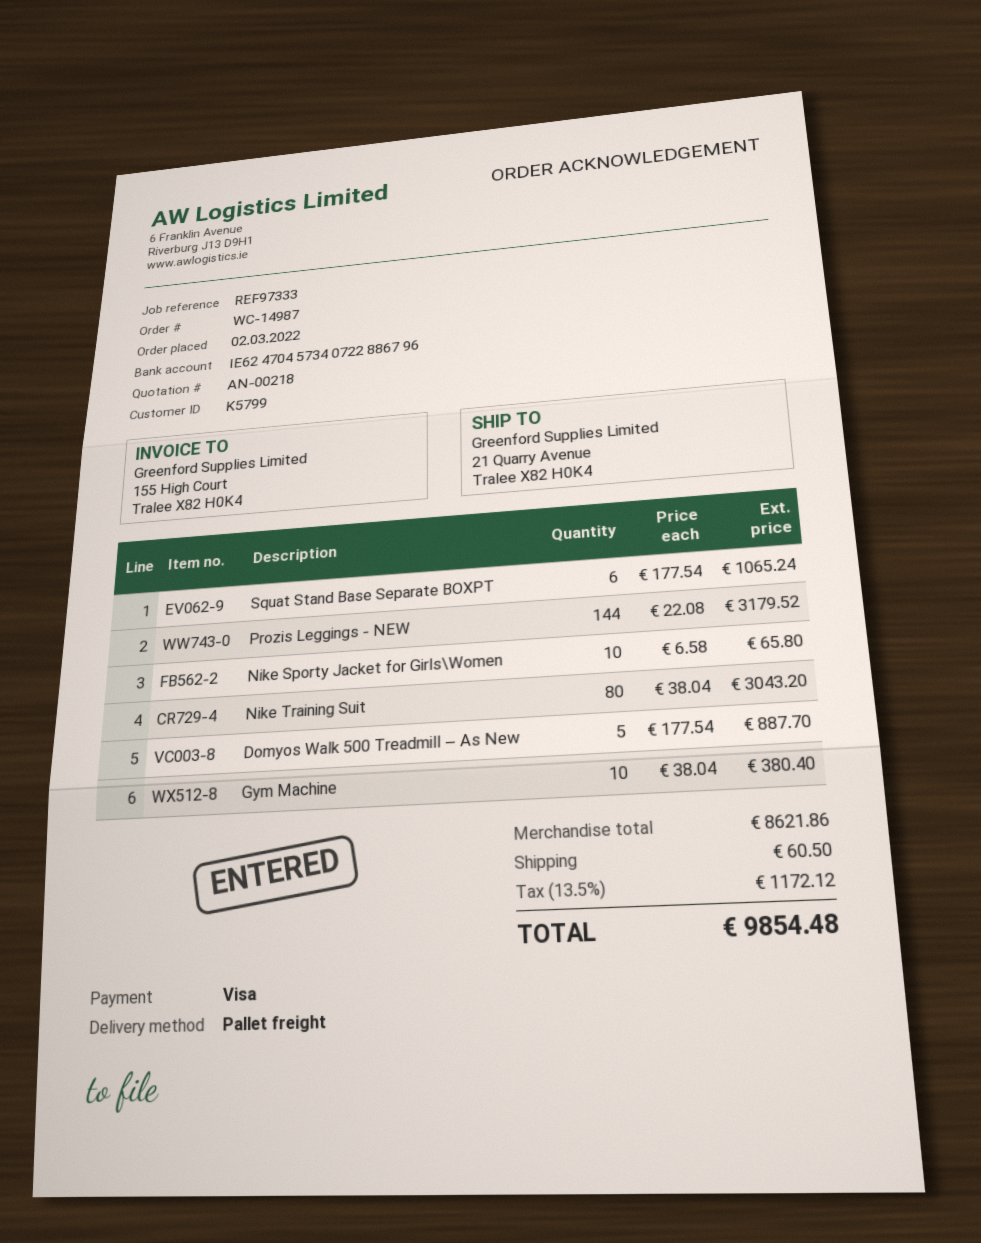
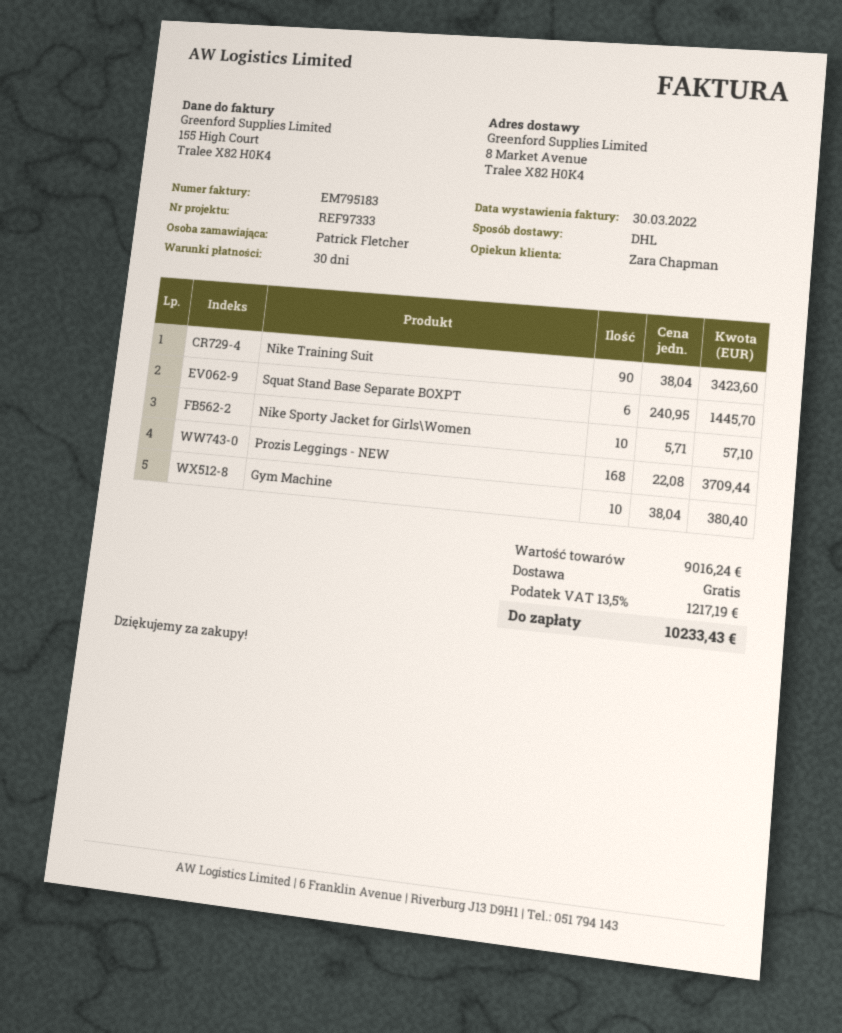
shipping method: pallet freight -> DHL
ship to: 21 Quarry Avenue, Tralee X82 H0K4 -> 8 Market Avenue, Tralee X82 H0K4
Squat Stand Base Separate BOXPT: 6 x 177.54 = 1065.24 -> 6 x 240.95 = 1445.70
Prozis Leggings - NEW: 144 x 22.08 = 3179.52 -> 168 x 22.08 = 3709.44
Nike Sporty Jacket for Girls\Women: 10 x 6.58 = 65.80 -> 10 x 5.71 = 57.10
Nike Training Suit: 80 x 38.04 = 3043.20 -> 90 x 38.04 = 3423.60
Domyos Walk 500 Treadmill – As New: 5 x 177.54 = 887.70 -> none
subtotal: 8621.86 -> 9016.24
shipping: 60.50 -> 0.00
tax: 13.5% = 1172.12 -> 13.5% = 1217.19
total: 9854.48 -> 10233.43

